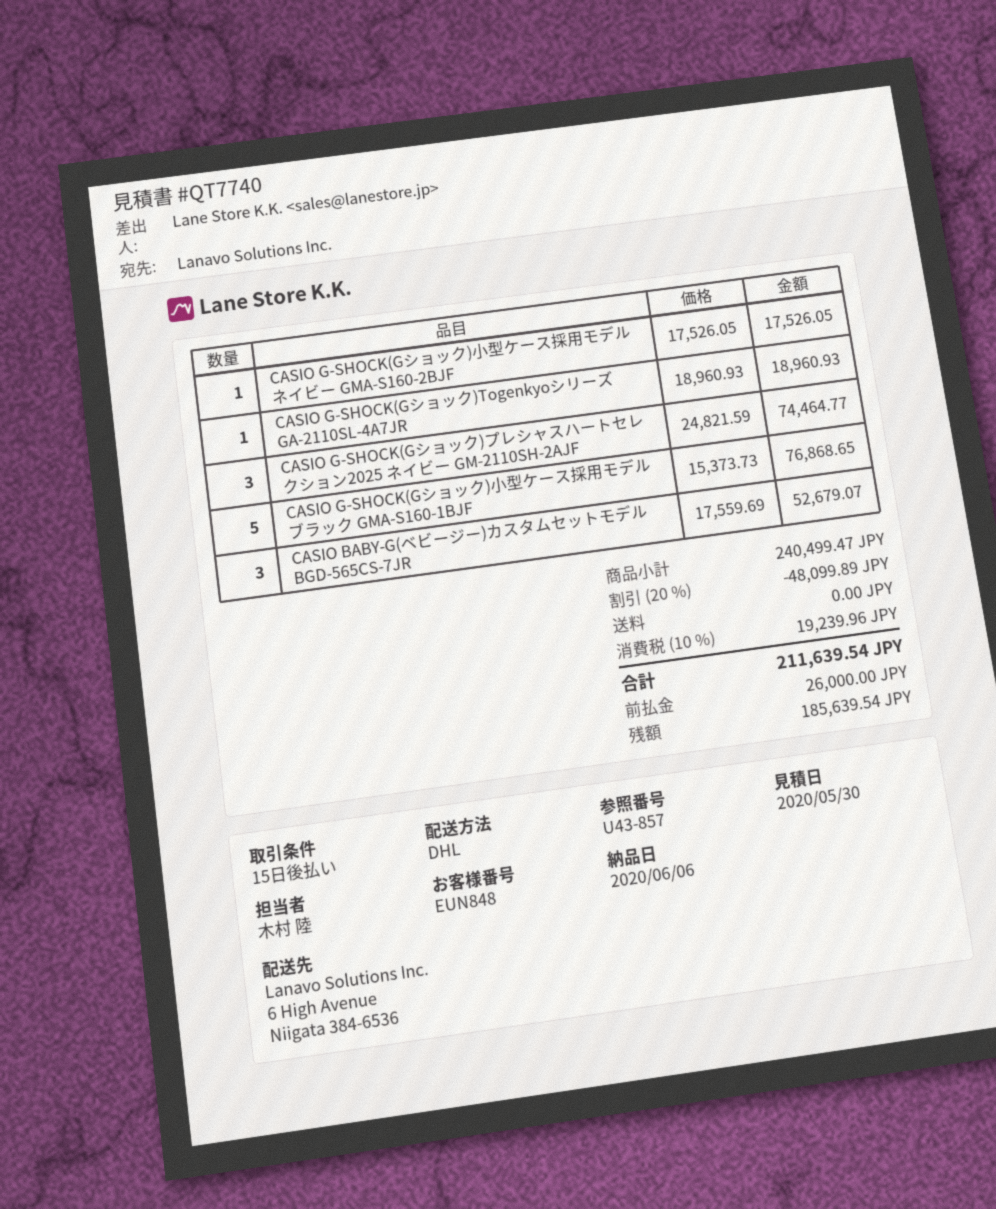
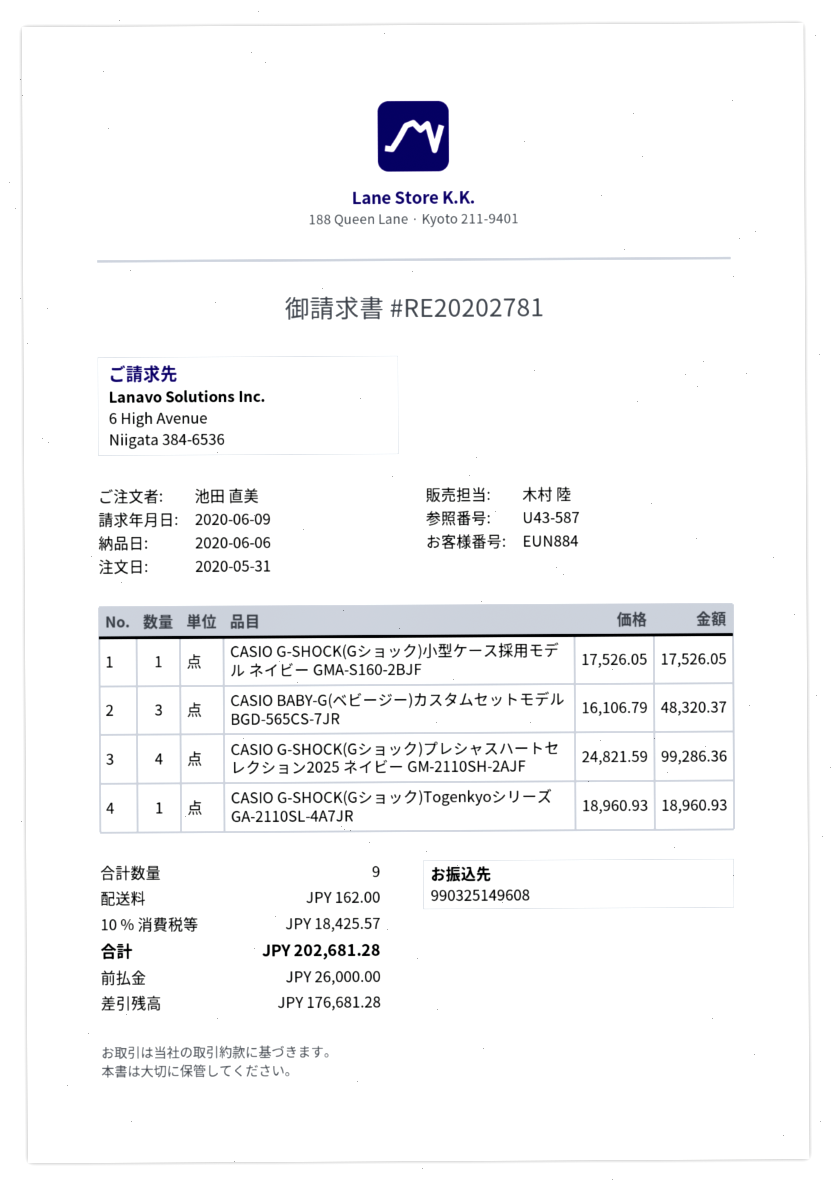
customer number: EUN848 -> EUN884
reference: U43-857 -> U43-587
CASIO G-SHOCK(Gショック)プレシャスハートセレクション2025 ネイビー GM-2110SH-2AJF: 3 x 24821.59 = 74464.77 -> 4 x 24821.59 = 99286.36
CASIO G-SHOCK(Gショック)小型ケース採用モデル ブラック GMA-S160-1BJF: 5 x 15373.73 = 76868.65 -> none
CASIO BABY-G(ベビージー)カスタムセットモデル BGD-565CS-7JR: 3 x 17559.69 = 52679.07 -> 3 x 16106.79 = 48320.37
discount: 20% = 48099.89 -> none
shipping: 0.00 -> 162.00
tax: 10% = 19239.96 -> 10% = 18425.57
total: 211639.54 -> 202681.28
balance: 185639.54 -> 176681.28

